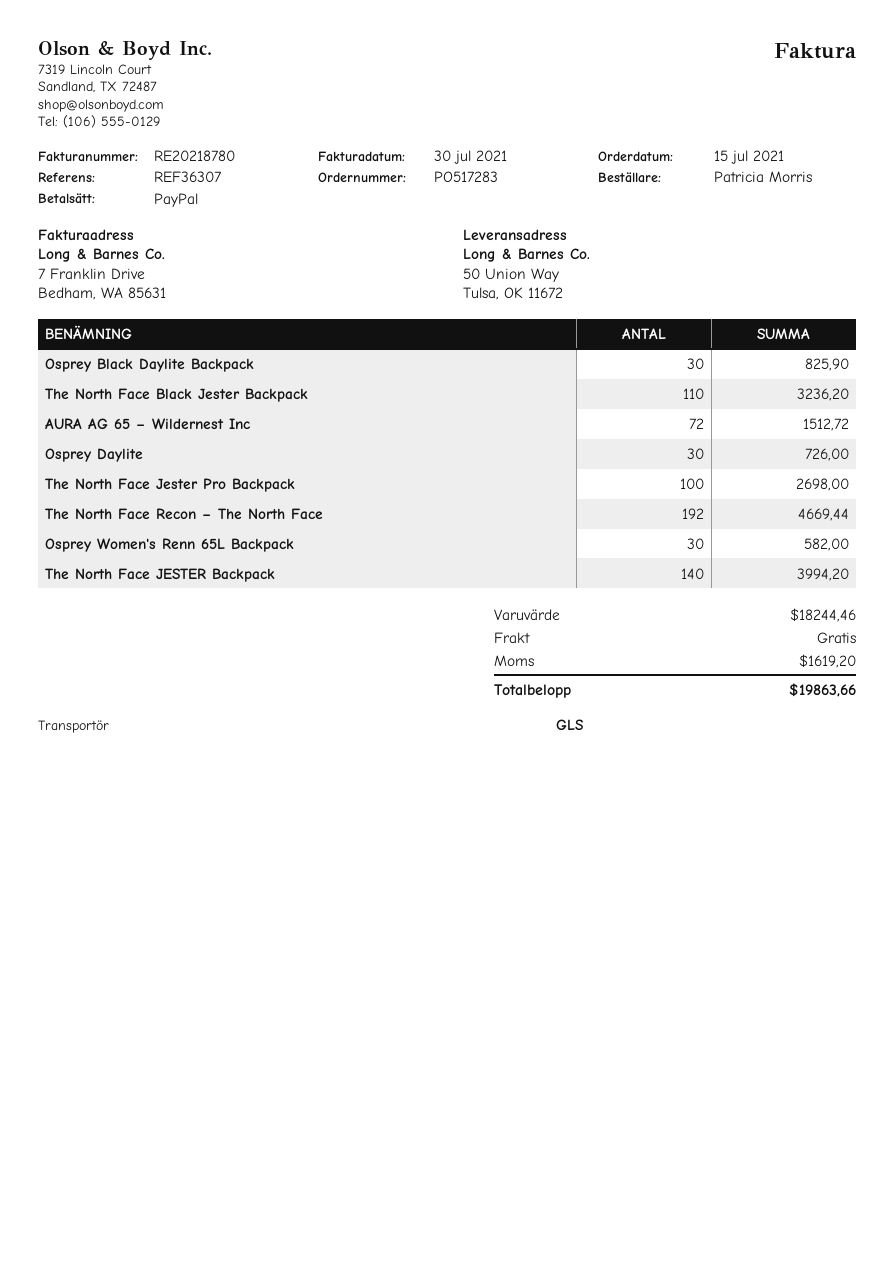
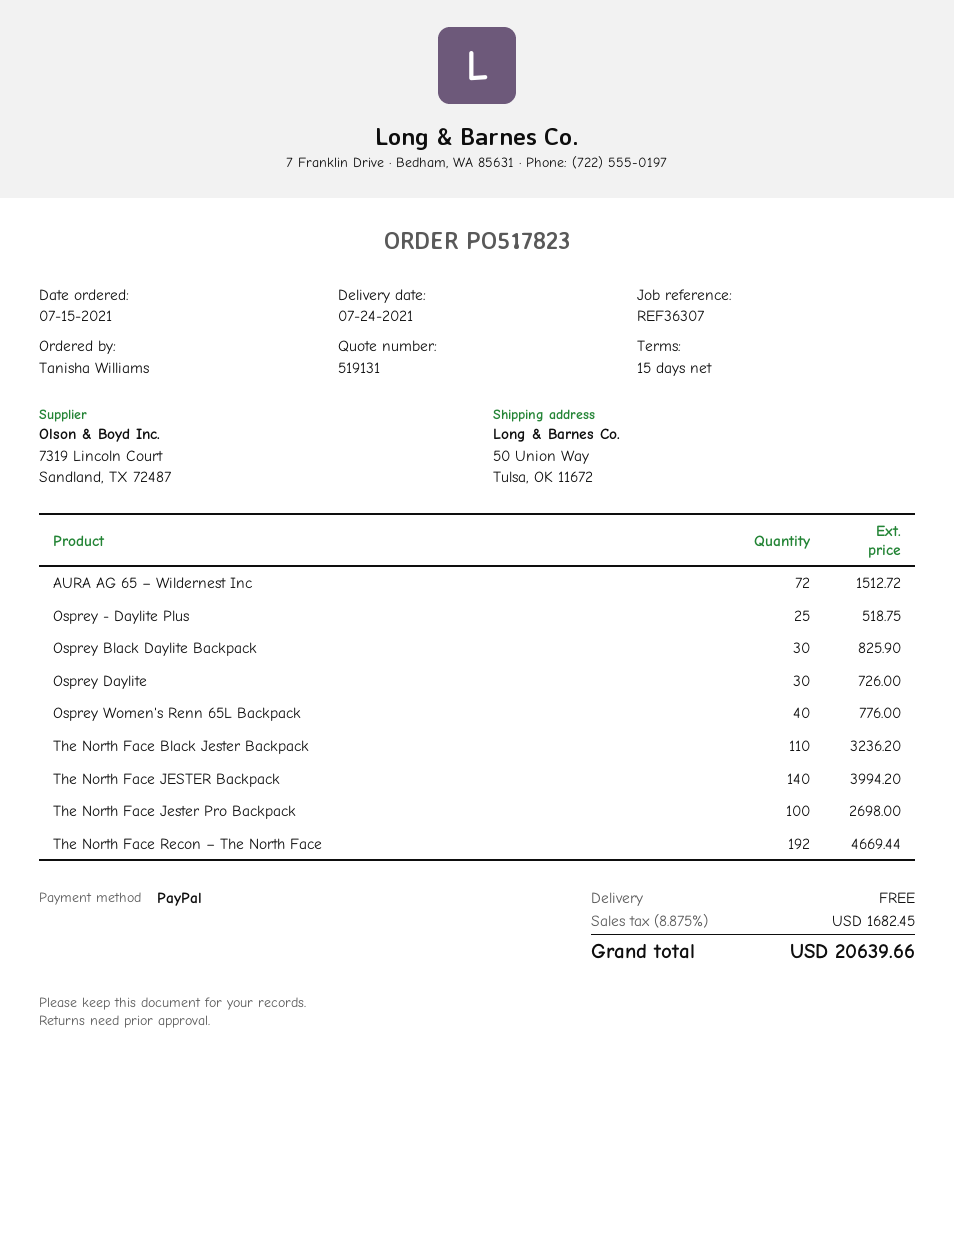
order number: PO517283 -> PO517823
ordered by: Patricia Morris -> Tanisha Williams
Osprey Women's Renn 65L Backpack: 30 for 582.00 -> 40 for 776.00
Osprey - Daylite Plus: none -> 25 for 518.75
tax: 1619.20 -> 1682.45
total: 19863.66 -> 20639.66

